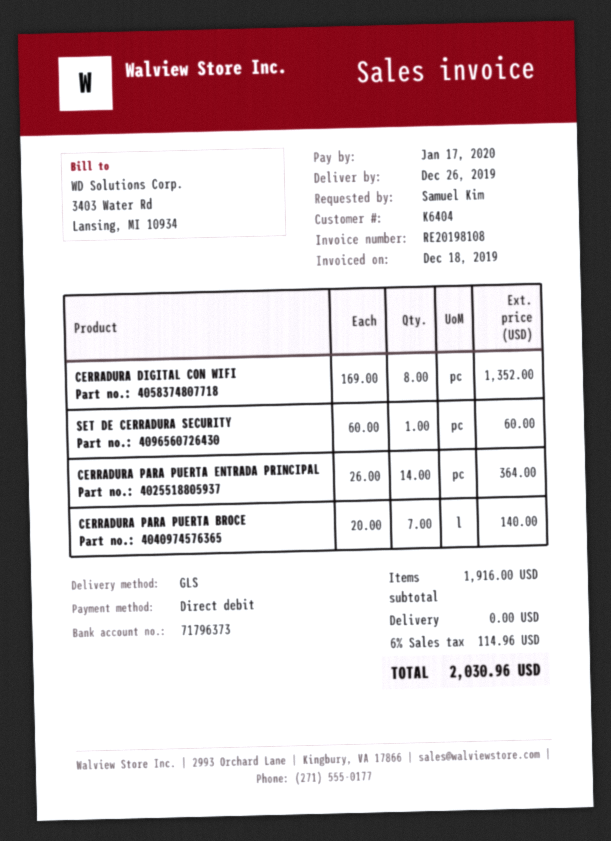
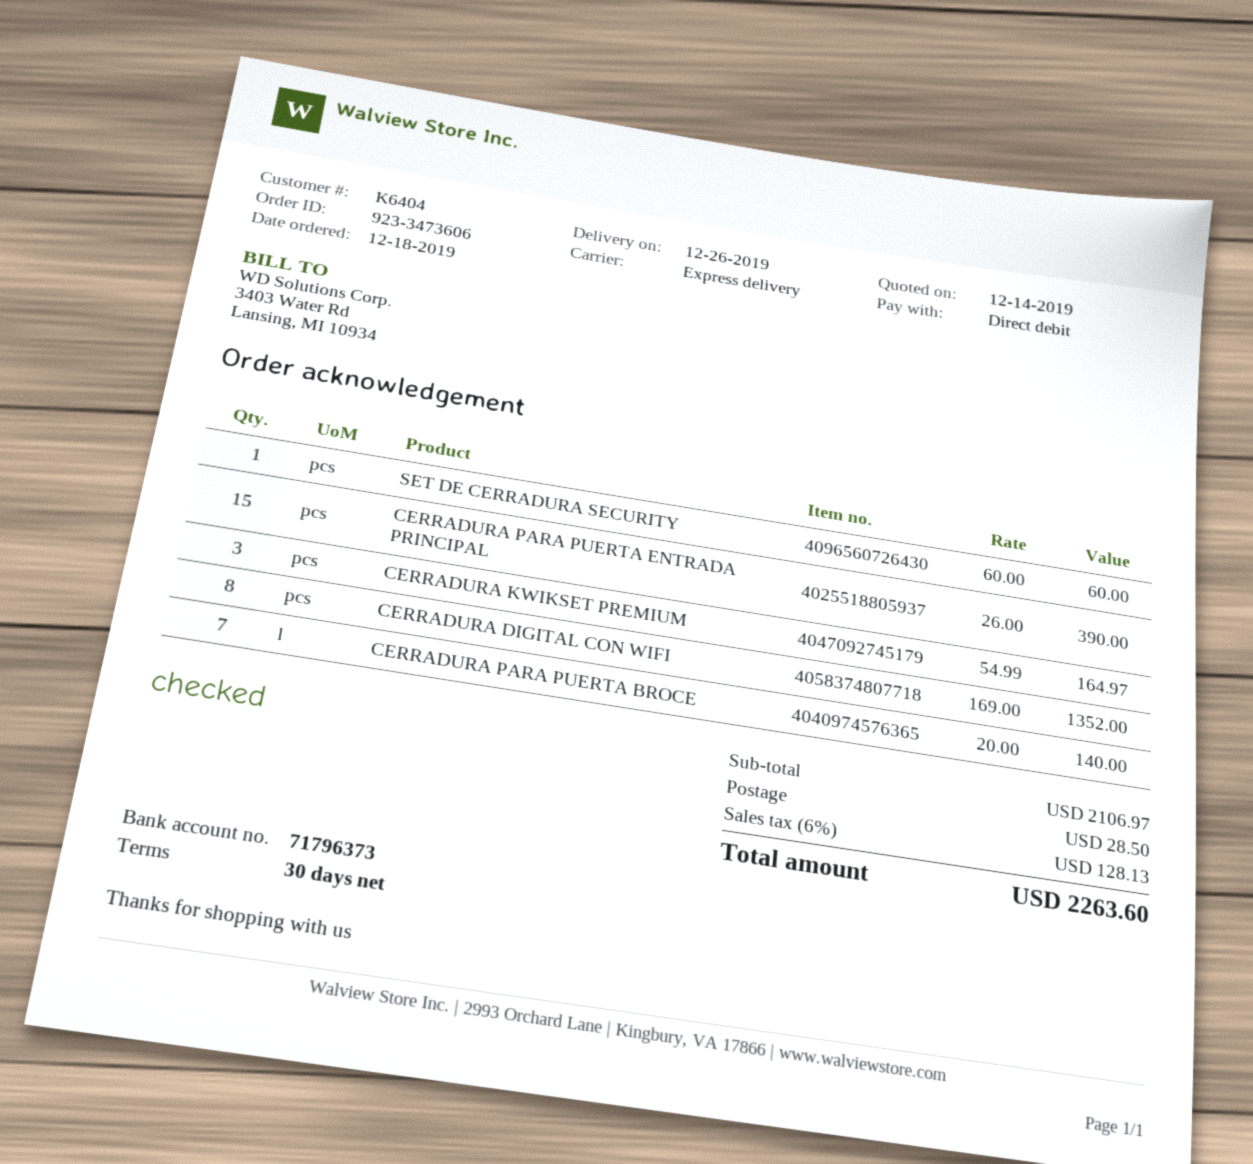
shipping method: GLS -> express
CERRADURA PARA PUERTA ENTRADA PRINCIPAL: 14 x 26.00 = 364.00 -> 15 x 26.00 = 390.00
CERRADURA KWIKSET PREMIUM: none -> 3 x 54.99 = 164.97
subtotal: 1916.00 -> 2106.97
shipping: 0.00 -> 28.50
tax: 6% = 114.96 -> 6% = 128.13
total: 2030.96 -> 2263.60

